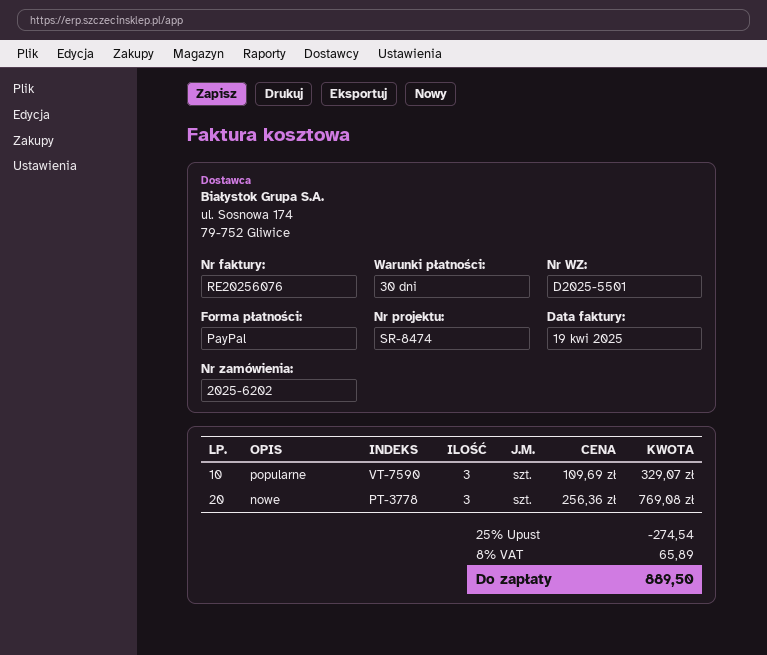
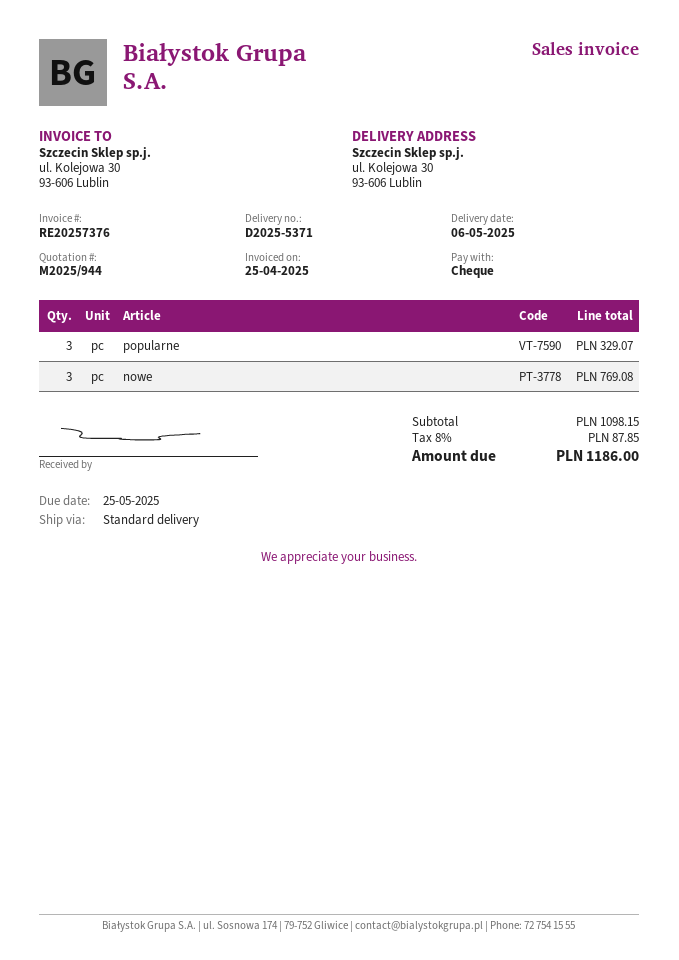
delivery note number: D2025-5501 -> D2025-5371
invoice number: RE20256076 -> RE20257376
invoice date: 2025-04-19 -> 2025-04-25
payment method: PayPal -> cheque
discount: 25% = 274.54 -> none
tax: 8% = 65.89 -> 8% = 87.85
total: 889.50 -> 1186.00

